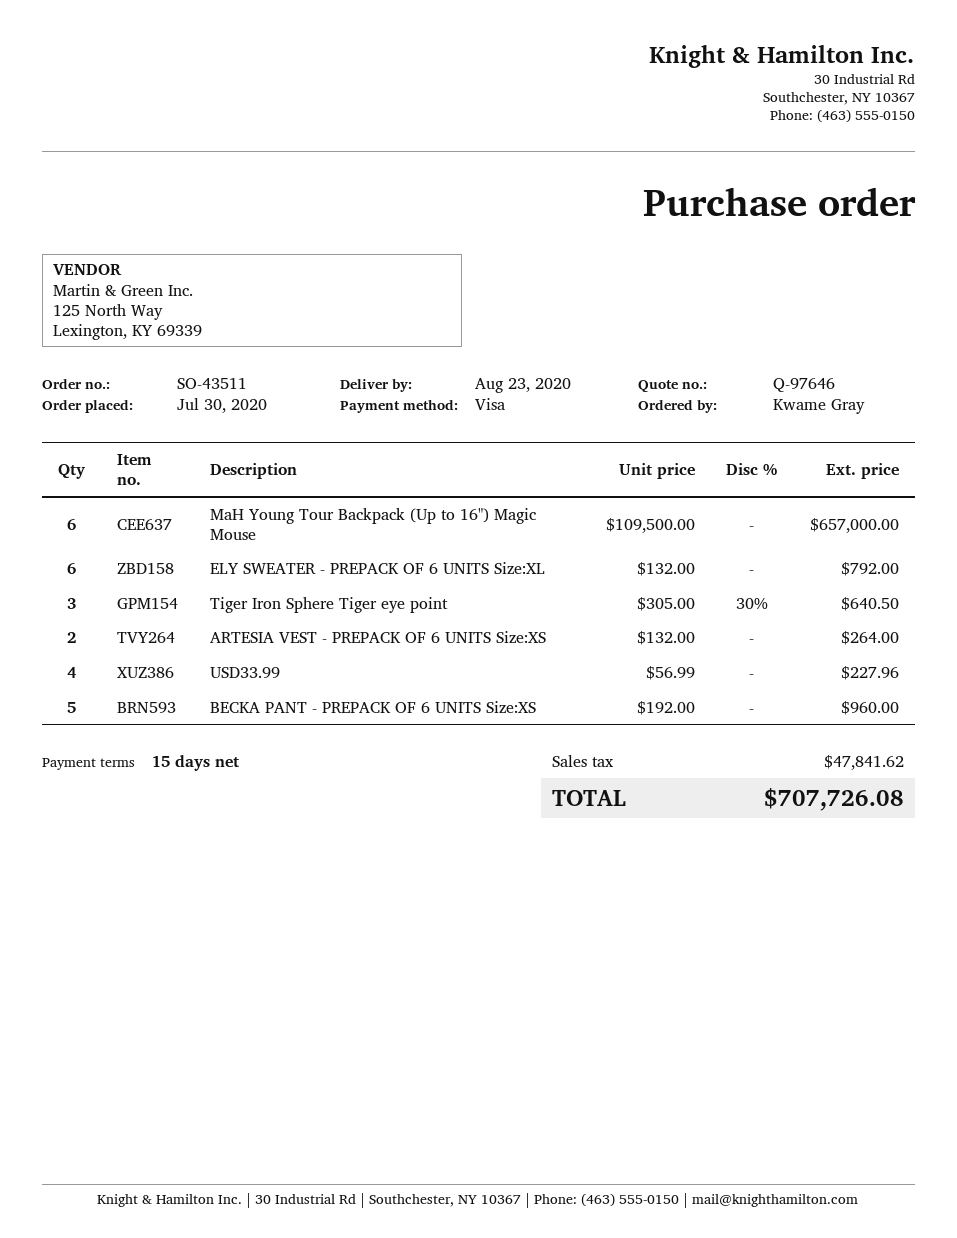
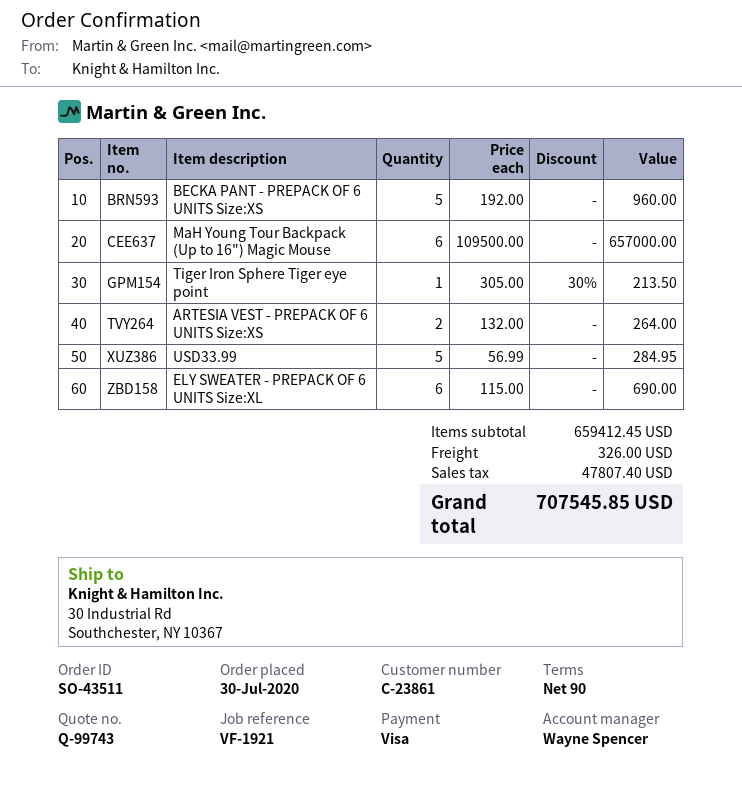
quote number: Q-97646 -> Q-99743
payment terms: 15 days -> 90 days
ELY SWEATER - PREPACK OF 6 UNITS Size:XL: 6 x 132.00 = 792.00 -> 6 x 115.00 = 690.00
Tiger Iron Sphere Tiger eye point: 3 x 305.00 - 30% = 640.50 -> 1 x 305.00 - 30% = 213.50
USD33.99: 4 x 56.99 = 227.96 -> 5 x 56.99 = 284.95
shipping: none -> 326.00
tax: 47841.62 -> 47807.40
total: 707726.08 -> 707545.85

